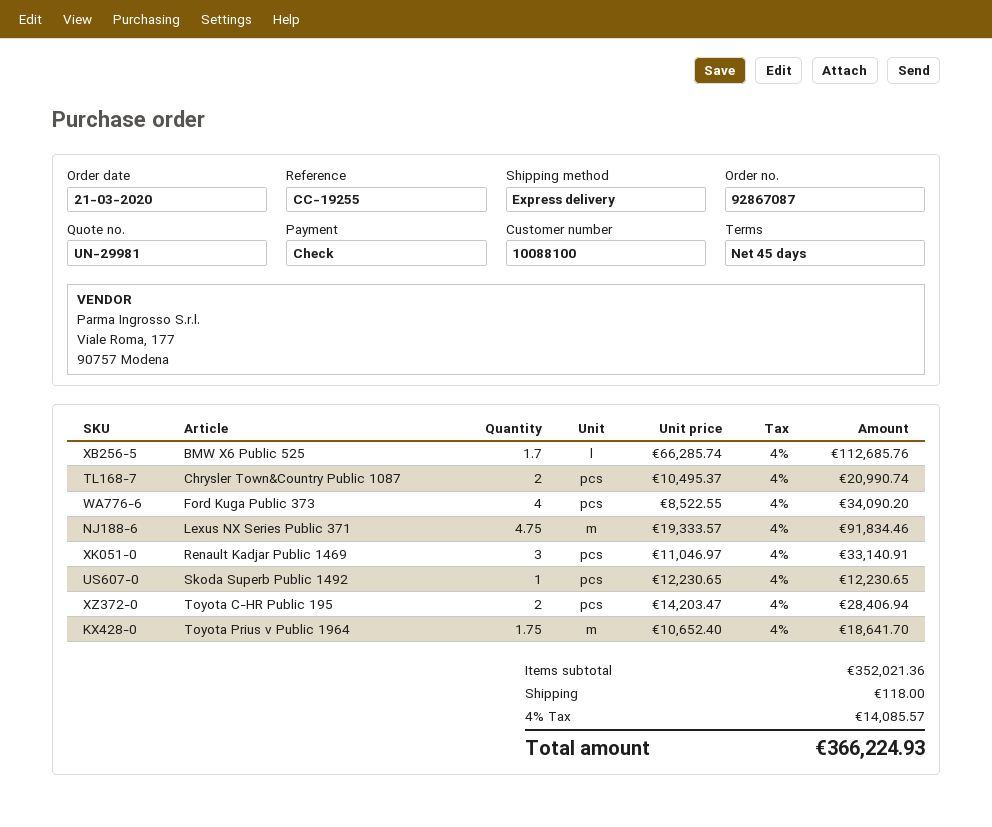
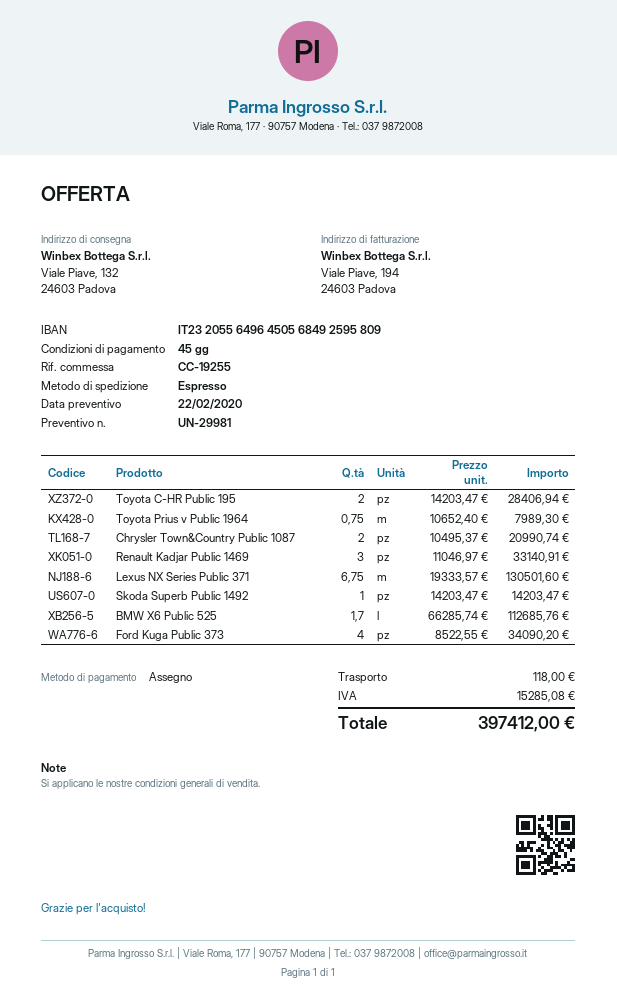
Lexus NX Series Public 371: 4.75 x 19333.57 = 91834.46 -> 6.75 x 19333.57 = 130501.60
Skoda Superb Public 1492: 1 x 12230.65 = 12230.65 -> 1 x 14203.47 = 14203.47
Toyota Prius v Public 1964: 1.75 x 10652.40 = 18641.70 -> 0.75 x 10652.40 = 7989.30
tax: 14085.57 -> 15285.08
total: 366224.93 -> 397412.00

